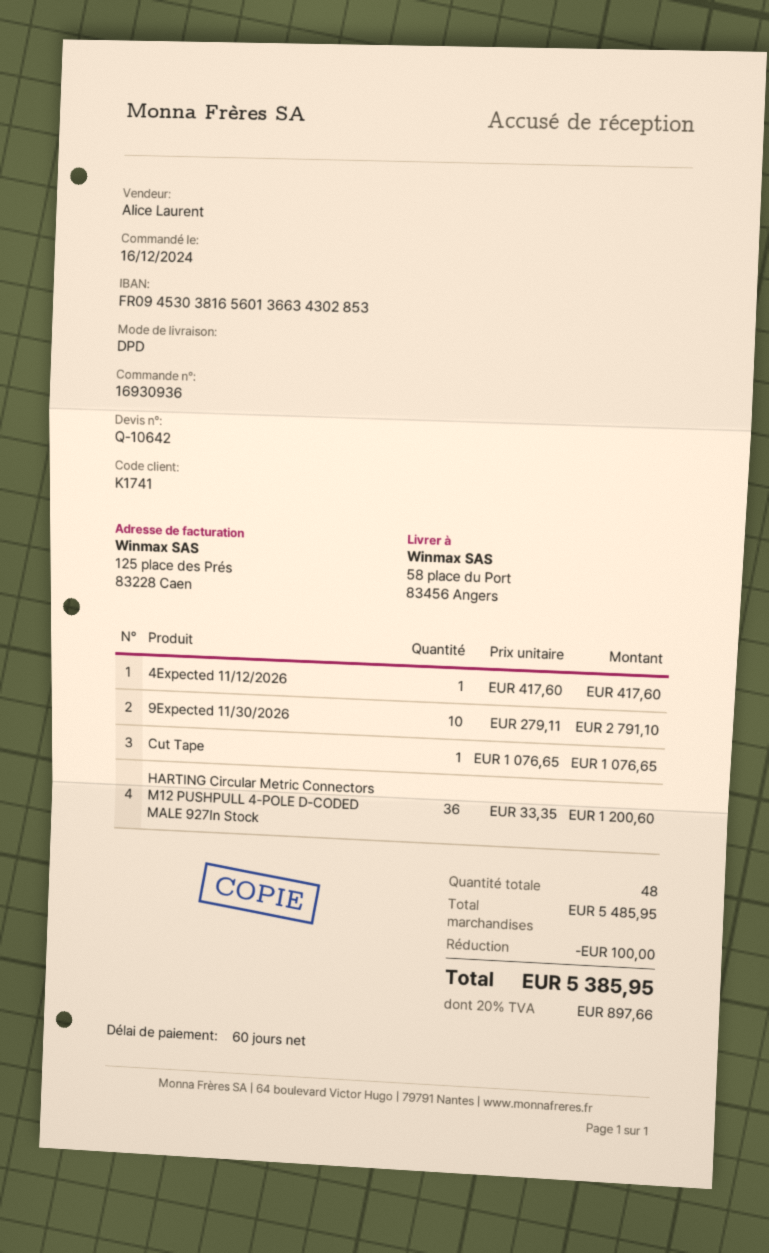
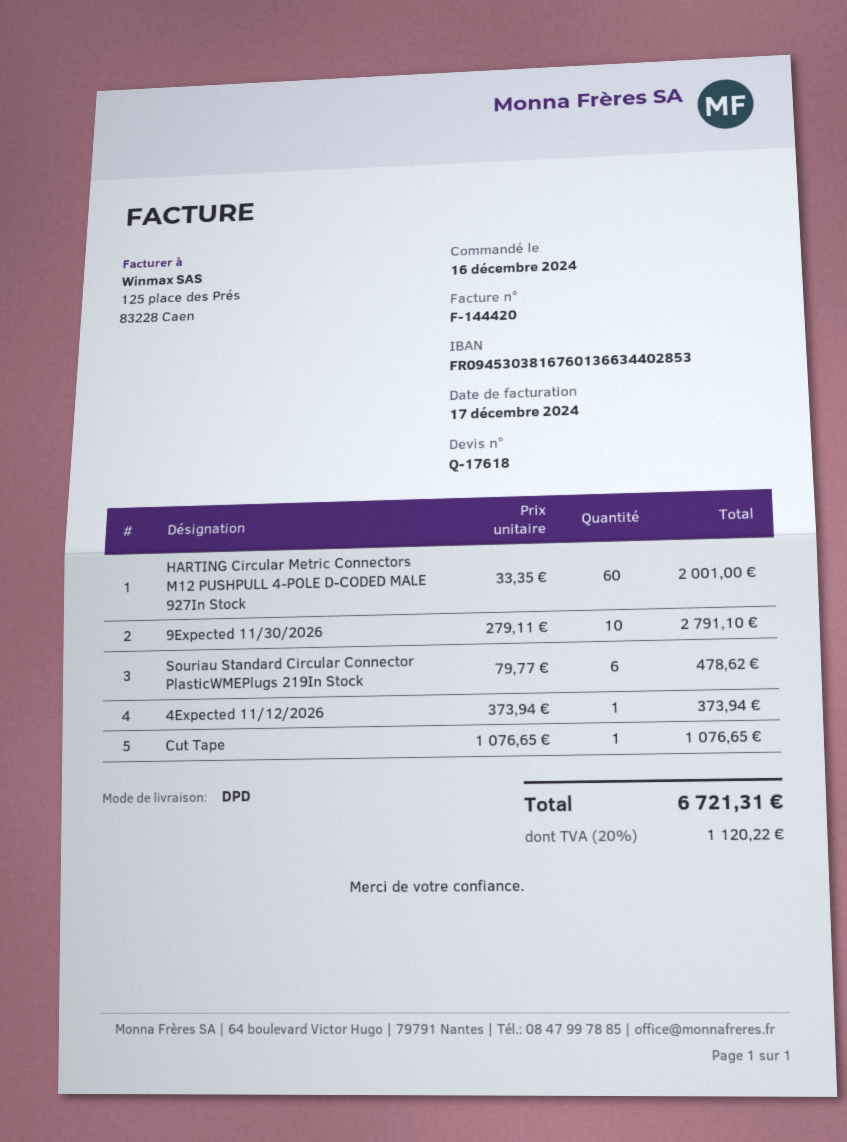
quote number: Q-10642 -> Q-17618
bank account: FR0945303816560136634302853 -> FR0945303816760136634402853
4Expected 11/12/2026: 1 x 417.60 = 417.60 -> 1 x 373.94 = 373.94
HARTING Circular Metric Connectors M12 PUSHPULL 4-POLE D-CODED MALE 927In Stock: 36 x 33.35 = 1200.60 -> 60 x 33.35 = 2001.00
Souriau Standard Circular Connector PlasticWMEPlugs 219In Stock: none -> 6 x 79.77 = 478.62
discount: 100.00 -> none
tax: 20% = 897.66 -> 20% = 1120.22
total: 5385.95 -> 6721.31

